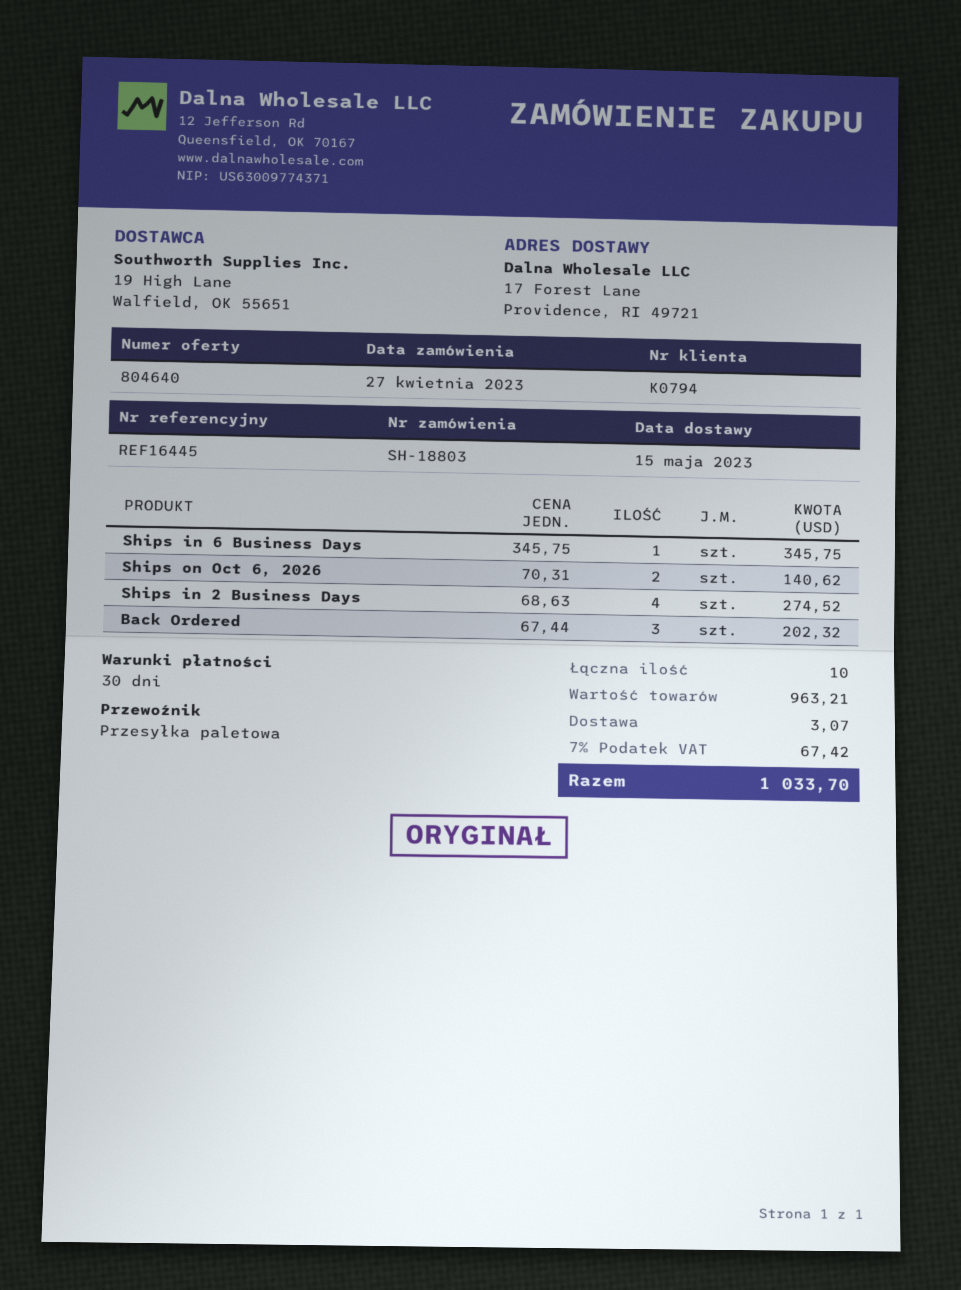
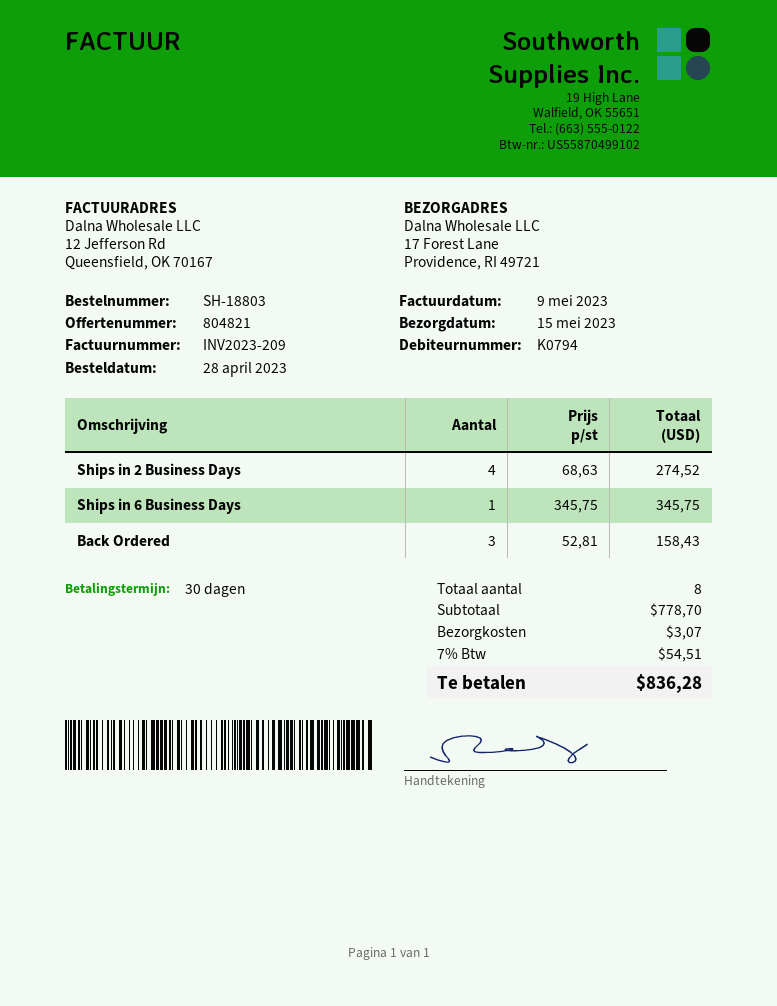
quote number: 804640 -> 804821
order date: 2023-04-27 -> 2023-04-28
Ships on Oct 6, 2026: 2 x 70.31 = 140.62 -> none
Back Ordered: 3 x 67.44 = 202.32 -> 3 x 52.81 = 158.43
total quantity: 10 -> 8
subtotal: 963.21 -> 778.70
tax: 7% = 67.42 -> 7% = 54.51
total: 1033.70 -> 836.28

